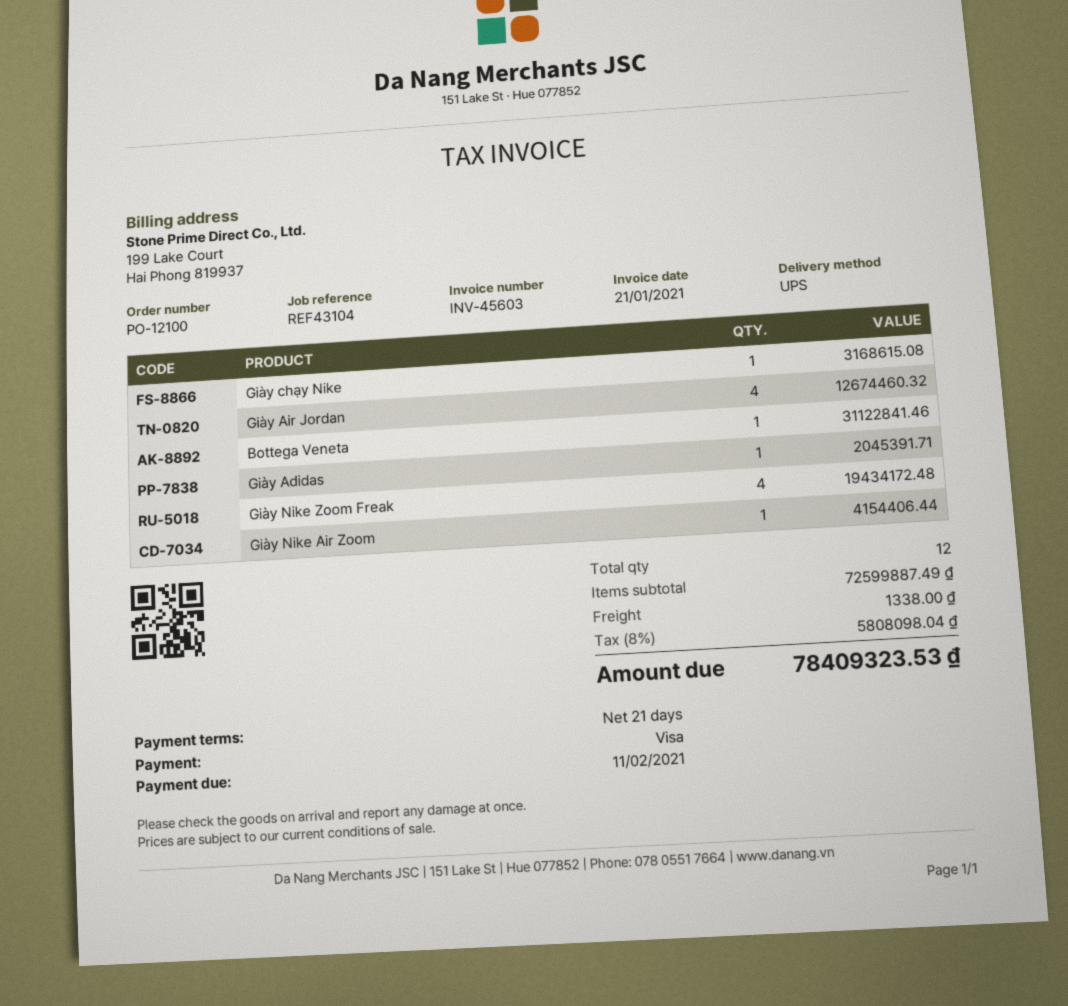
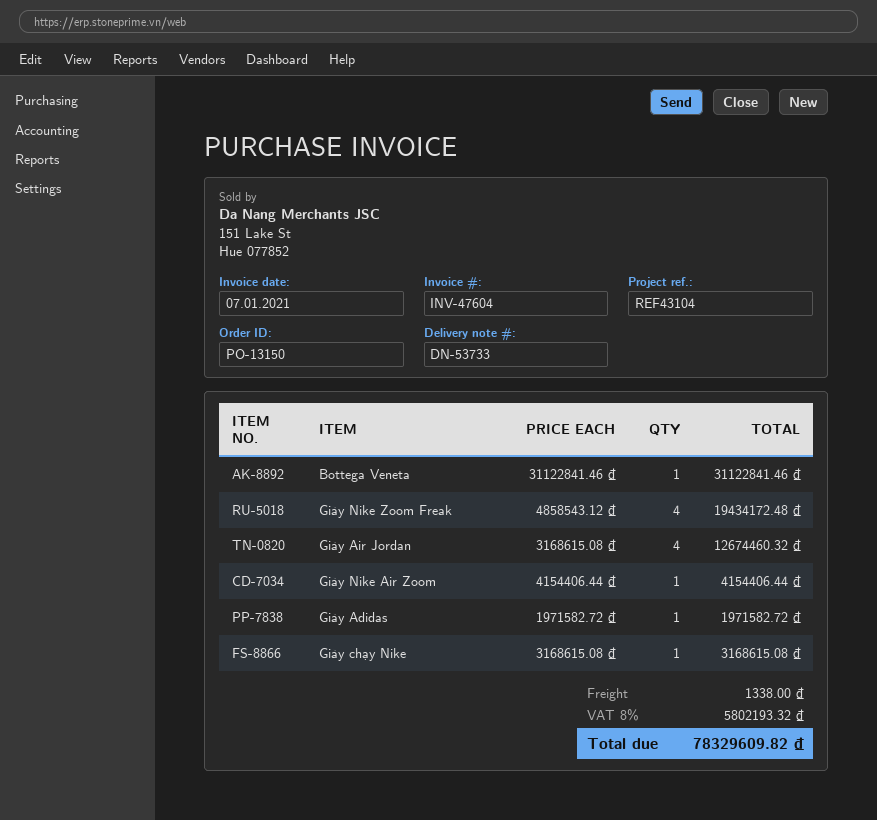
order number: PO-12100 -> PO-13150
invoice number: INV-45603 -> INV-47604
invoice date: 2021-01-21 -> 2021-01-07
Giày Adidas: 1 for 2045391.71 -> 1 for 1971582.72
tax: 8% = 5808098.04 -> 8% = 5802193.32
total: 78409323.53 -> 78329609.82

